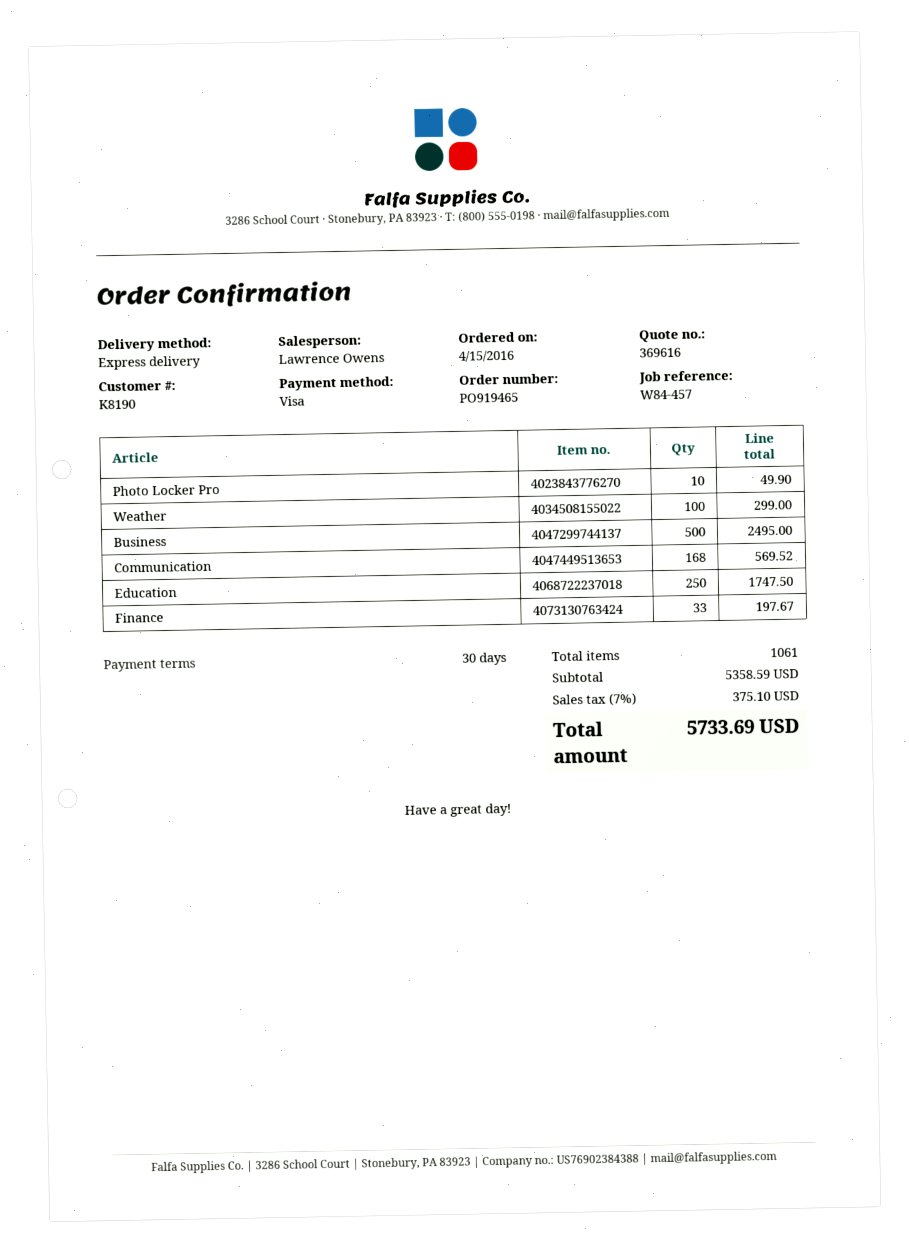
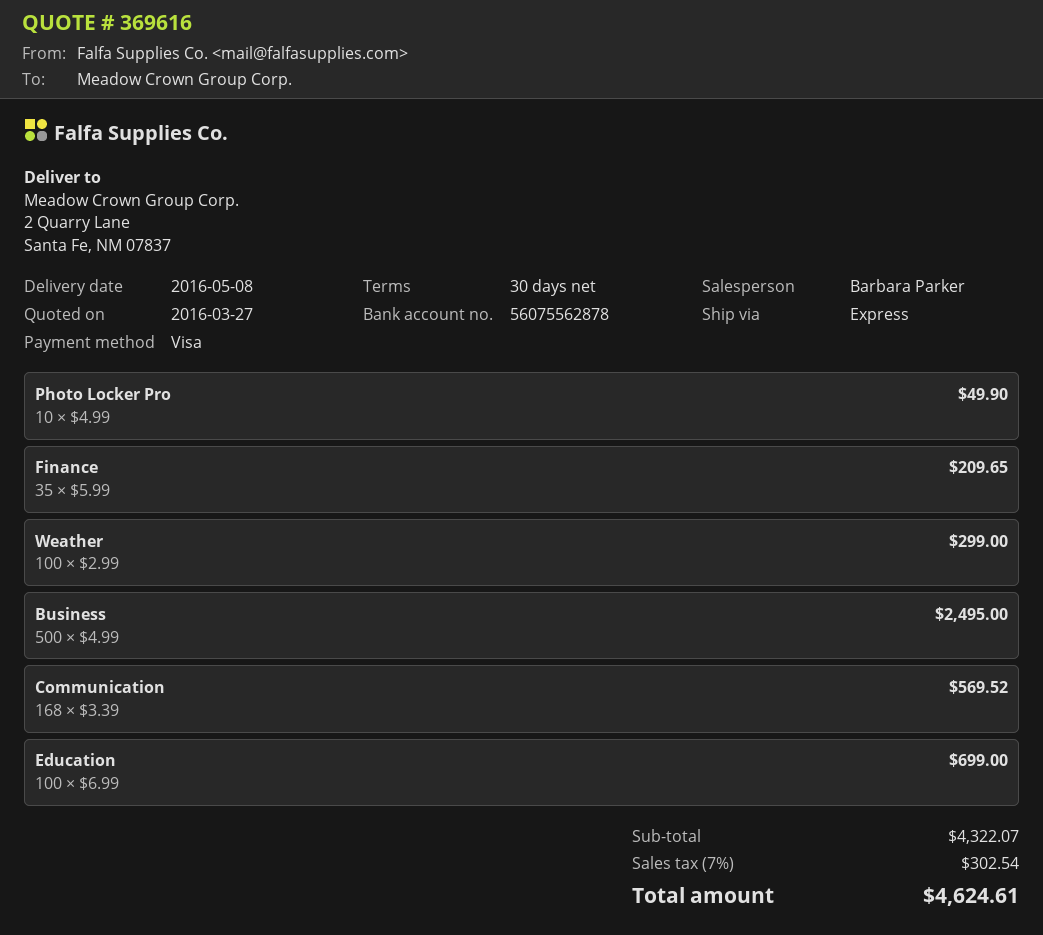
sales rep: Lawrence Owens -> Barbara Parker
Education: 250 for 1747.50 -> 100 for 699.00
Finance: 33 for 197.67 -> 35 for 209.65
subtotal: 5358.59 -> 4322.07
tax: 7% = 375.10 -> 7% = 302.54
total: 5733.69 -> 4624.61

